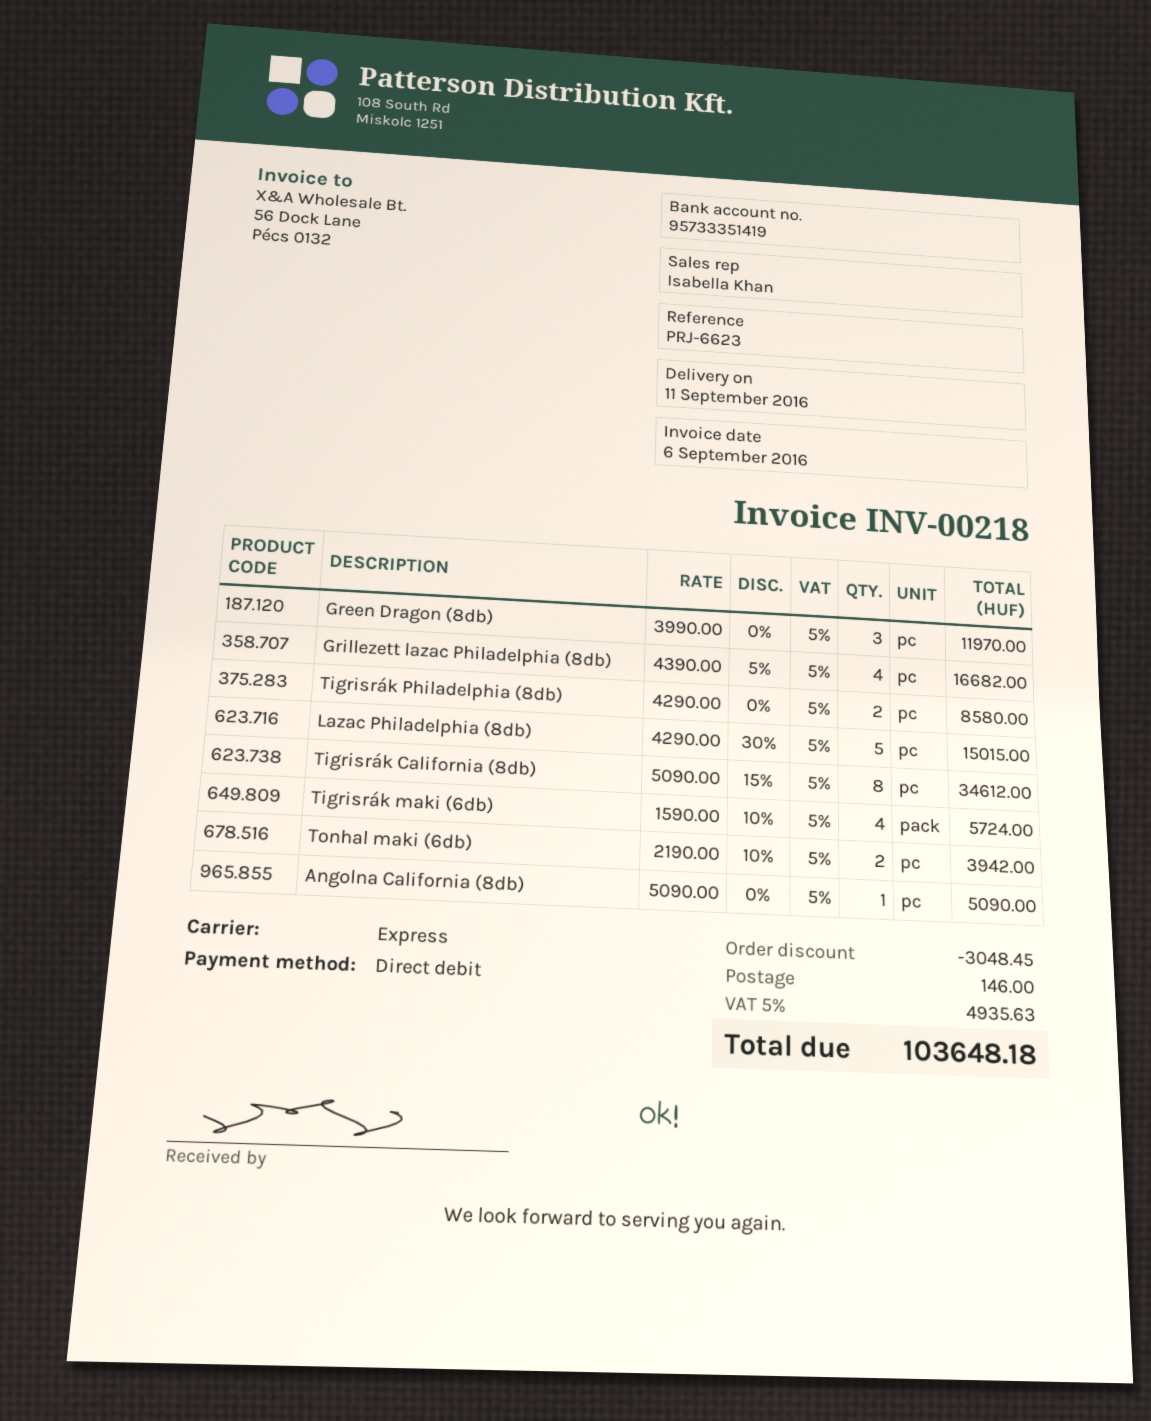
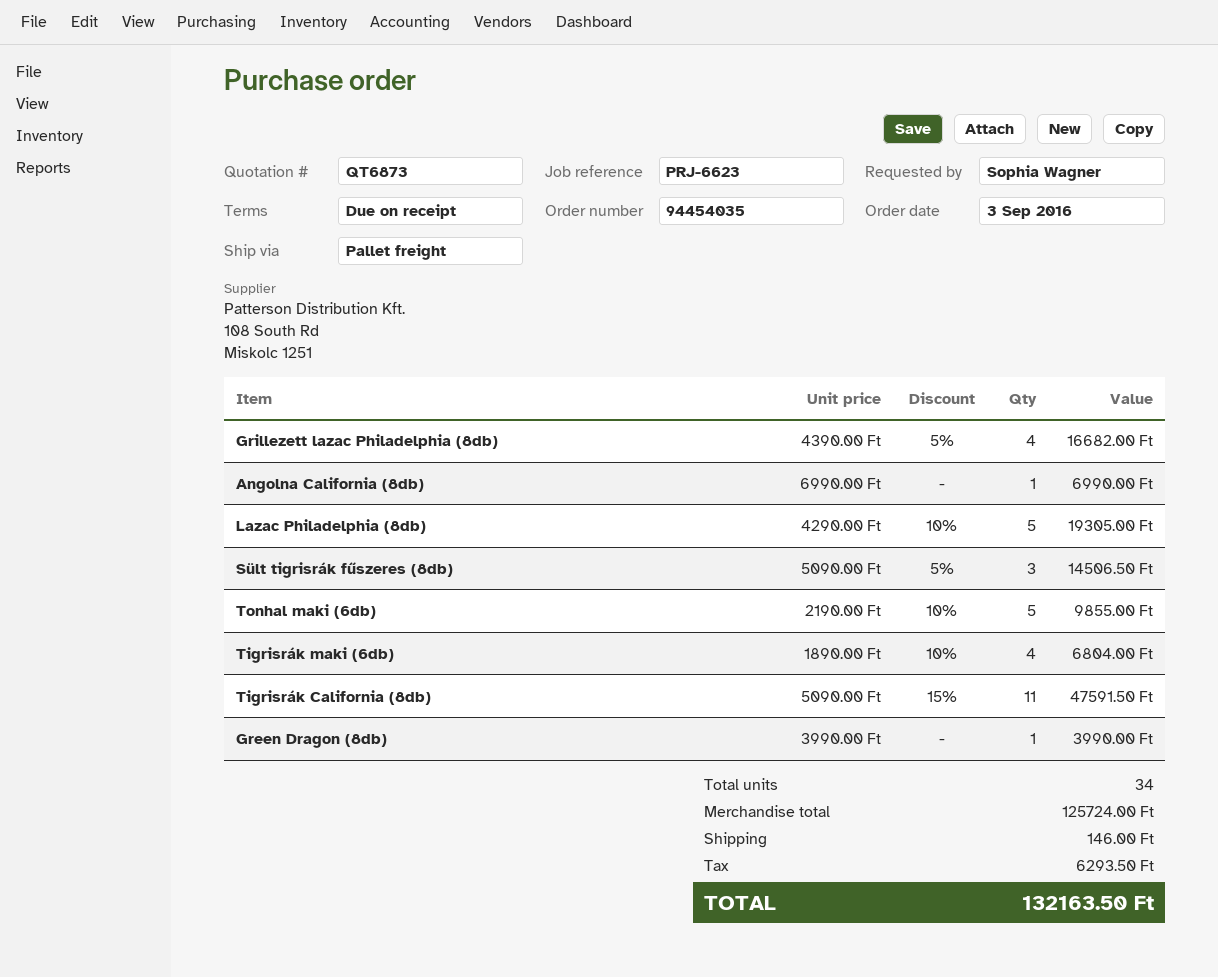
shipping method: express -> pallet freight
Green Dragon (8db): 3 x 3990.00 = 11970.00 -> 1 x 3990.00 = 3990.00
Tigrisrák Philadelphia (8db): 2 x 4290.00 = 8580.00 -> none
Lazac Philadelphia (8db): 5 x 4290.00 - 30% = 15015.00 -> 5 x 4290.00 - 10% = 19305.00
Tigrisrák California (8db): 8 x 5090.00 - 15% = 34612.00 -> 11 x 5090.00 - 15% = 47591.50
Tigrisrák maki (6db): 4 x 1590.00 - 10% = 5724.00 -> 4 x 1890.00 - 10% = 6804.00
Tonhal maki (6db): 2 x 2190.00 - 10% = 3942.00 -> 5 x 2190.00 - 10% = 9855.00
Angolna California (8db): 1 x 5090.00 = 5090.00 -> 1 x 6990.00 = 6990.00
Sült tigrisrák fűszeres (8db): none -> 3 x 5090.00 - 5% = 14506.50
discount: 3048.45 -> none
tax: 4935.63 -> 6293.50
total: 103648.18 -> 132163.50

